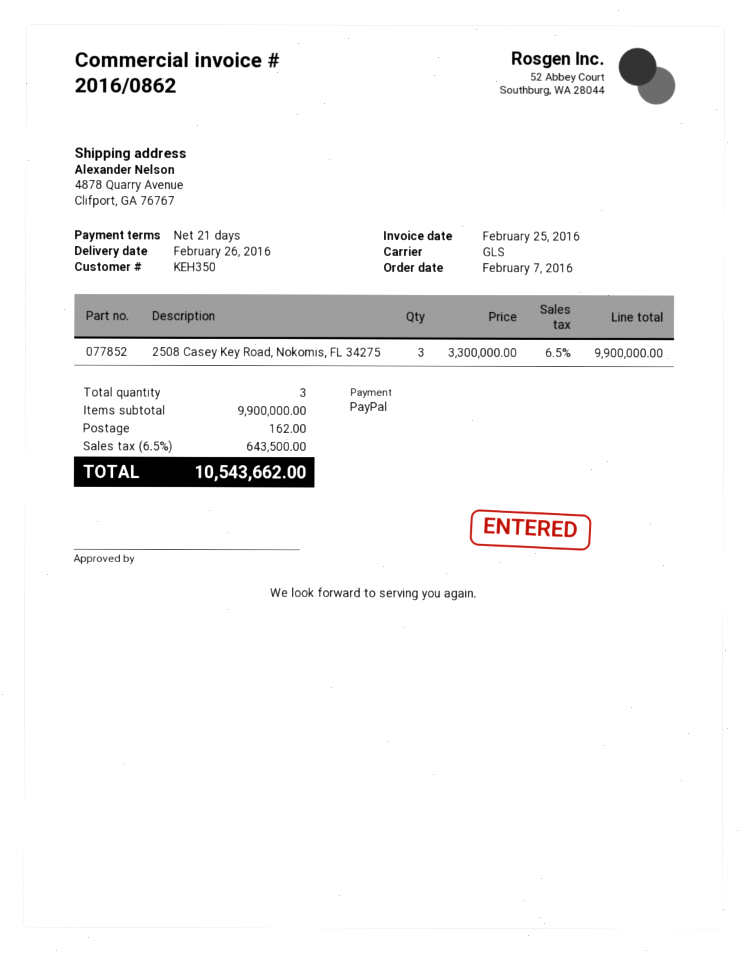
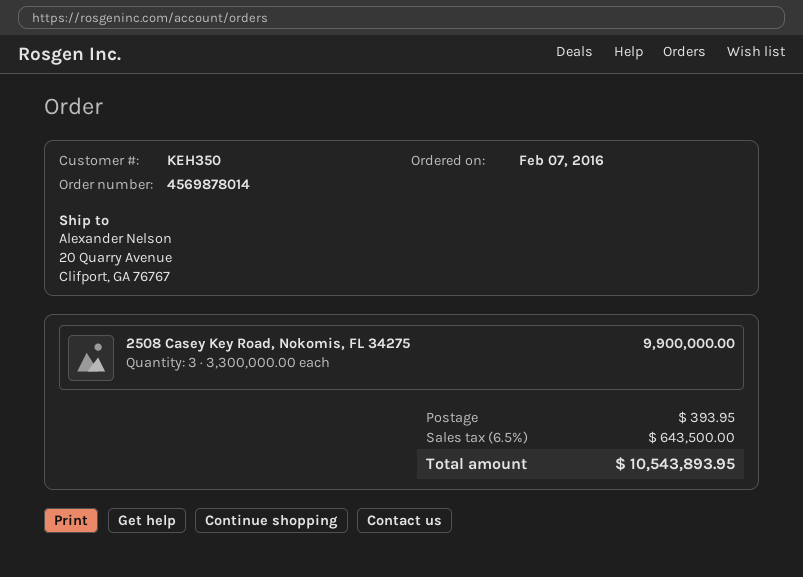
ship to: 4878 Quarry Avenue, Clifport, GA 76767 -> 20 Quarry Avenue, Clifport, GA 76767
shipping: 162.00 -> 393.95
total: 10543662.00 -> 10543893.95

